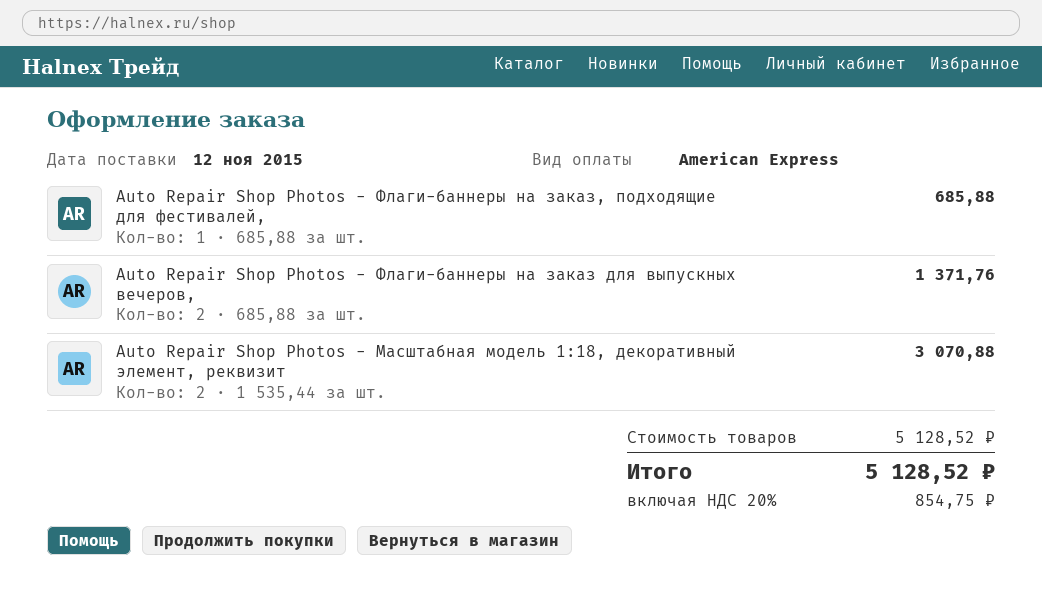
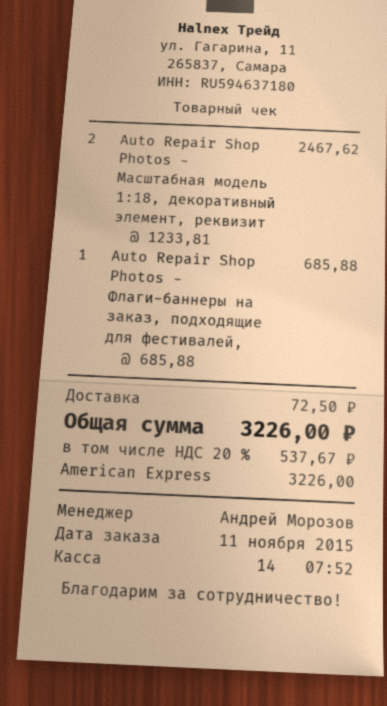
Auto Repair Shop Photos - Флаги-баннеры на заказ для выпускных вечеров,: 2 x 685.88 = 1371.76 -> none
Auto Repair Shop Photos - Масштабная модель 1:18, декоративный элемент, реквизит: 2 x 1535.44 = 3070.88 -> 2 x 1233.81 = 2467.62
shipping: none -> 72.50
tax: 20% = 854.75 -> 20% = 537.67
total: 5128.52 -> 3226.00

